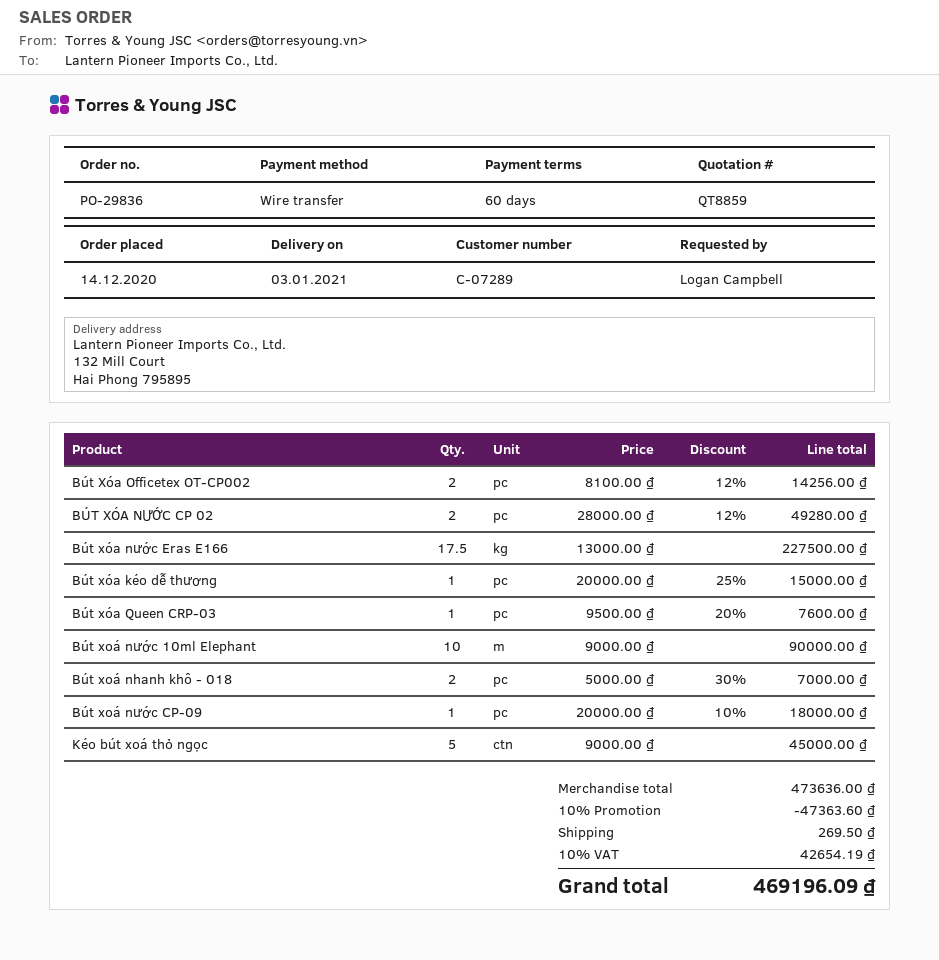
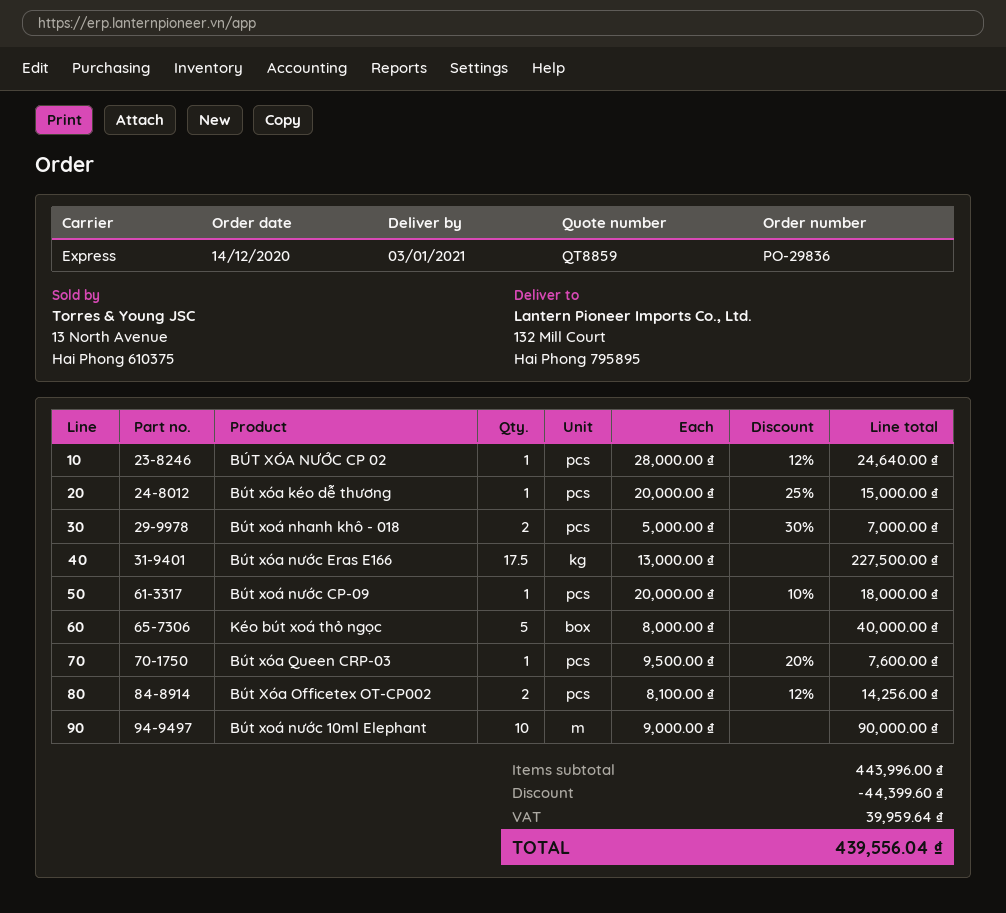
BÚT XÓA NƯỚC CP 02: 2 x 28000.00 - 12% = 49280.00 -> 1 x 28000.00 - 12% = 24640.00
Kéo bút xoá thỏ ngọc: 5 x 9000.00 = 45000.00 -> 5 x 8000.00 = 40000.00
subtotal: 473636.00 -> 443996.00
discount: 47363.60 -> 44399.60
shipping: 269.50 -> none
tax: 42654.19 -> 39959.64
total: 469196.09 -> 439556.04

